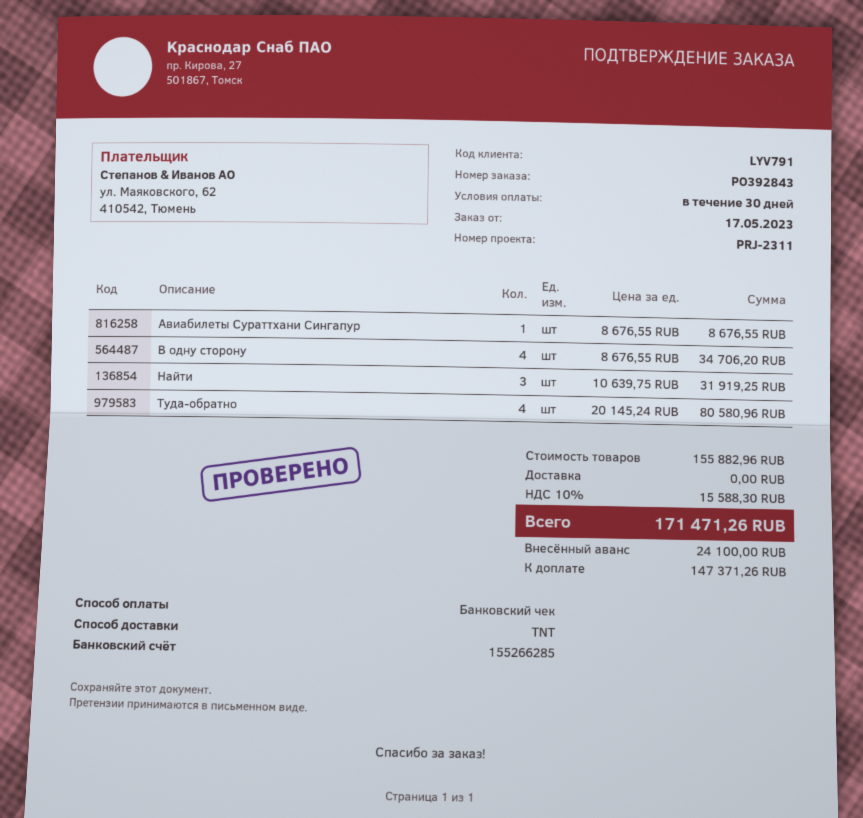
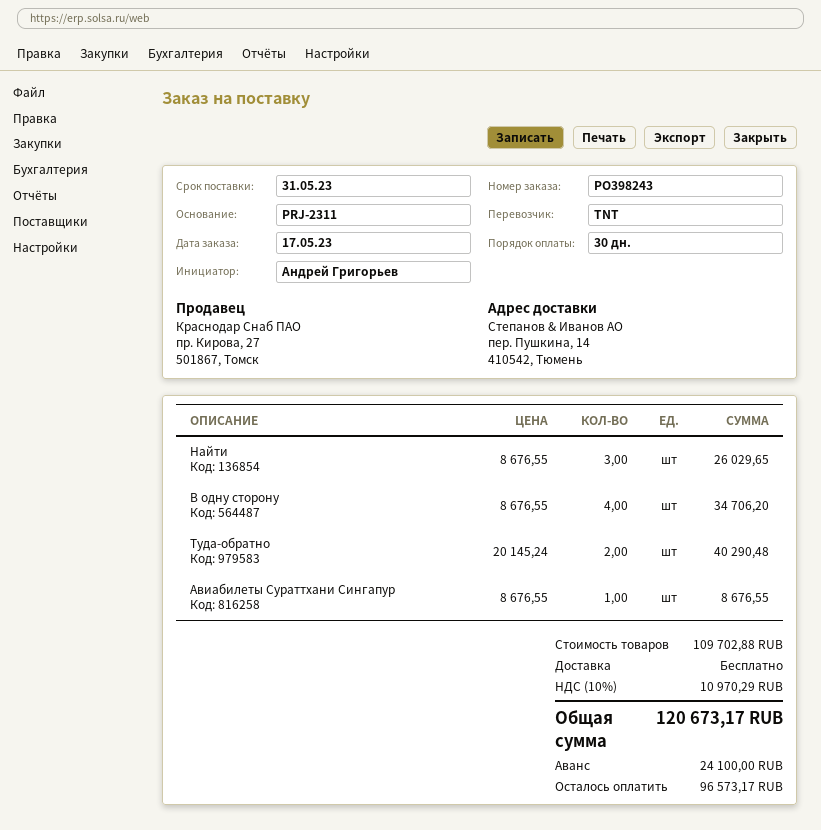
order number: PO392843 -> PO398243
Найти: 3 x 10639.75 = 31919.25 -> 3 x 8676.55 = 26029.65
Туда-обратно: 4 x 20145.24 = 80580.96 -> 2 x 20145.24 = 40290.48
subtotal: 155882.96 -> 109702.88
tax: 10% = 15588.30 -> 10% = 10970.29
total: 171471.26 -> 120673.17
balance: 147371.26 -> 96573.17

